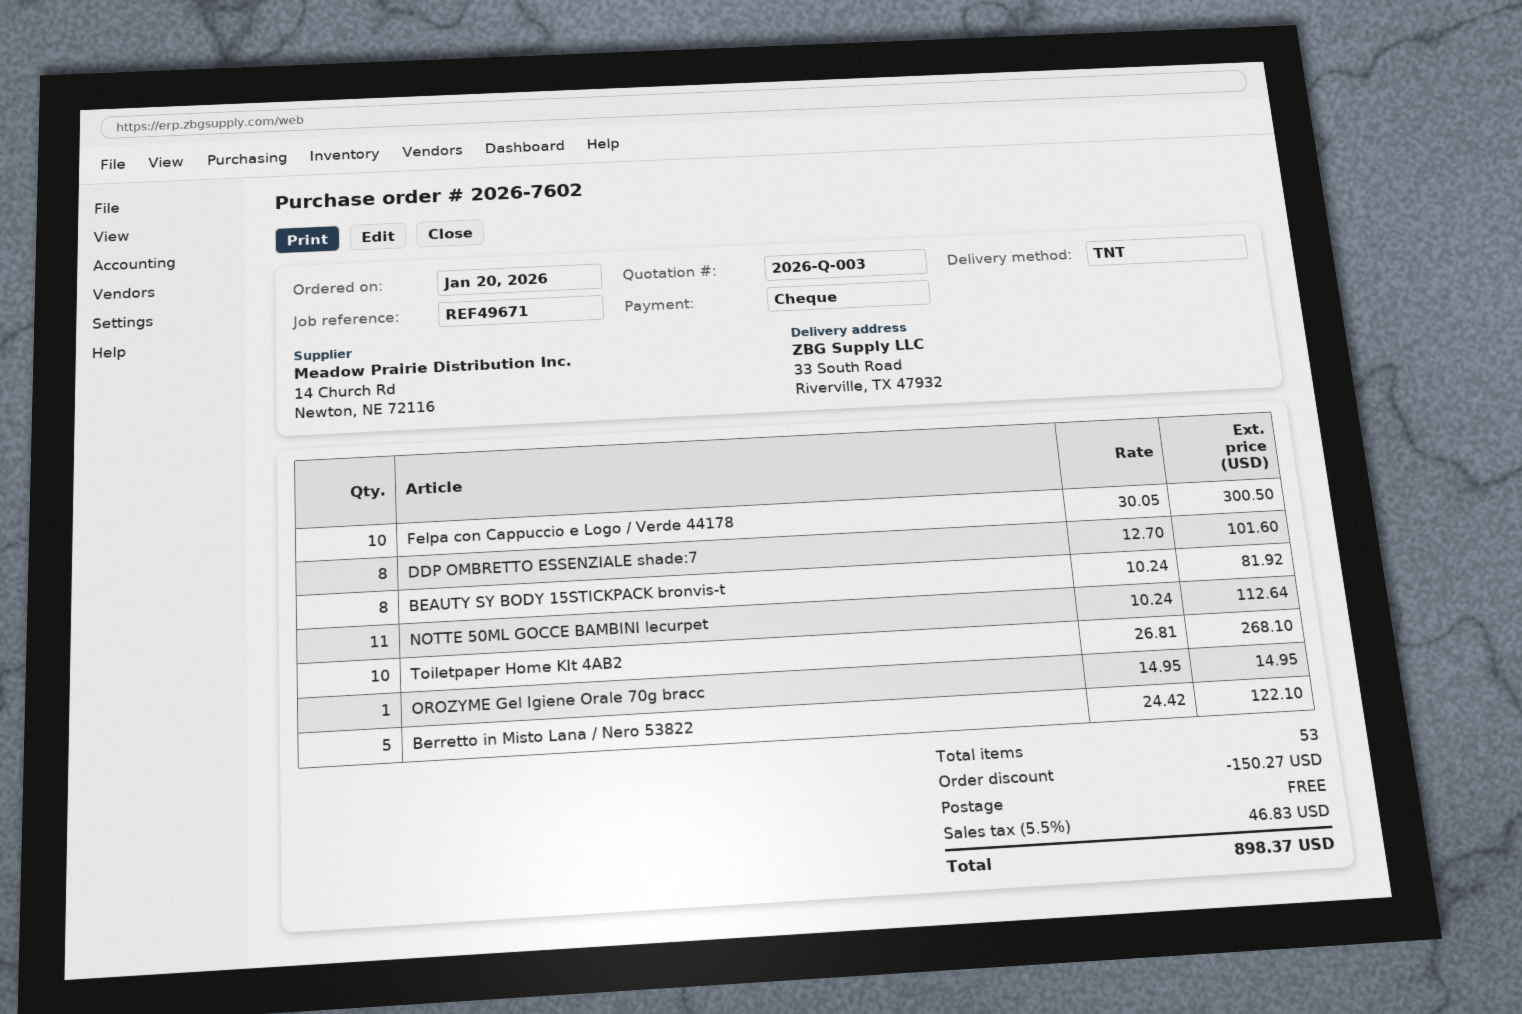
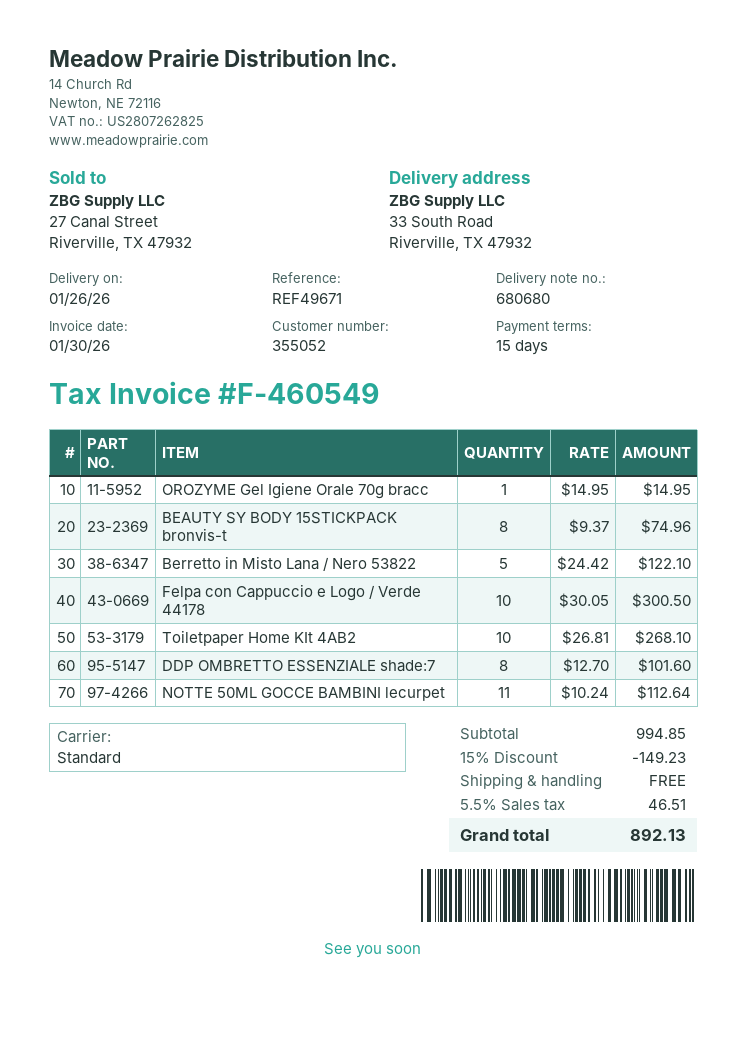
shipping method: TNT -> standard
BEAUTY SY BODY 15STICKPACK bronvis-t: 8 x 10.24 = 81.92 -> 8 x 9.37 = 74.96
discount: 150.27 -> 149.23
tax: 5.5% = 46.83 -> 5.5% = 46.51
total: 898.37 -> 892.13

